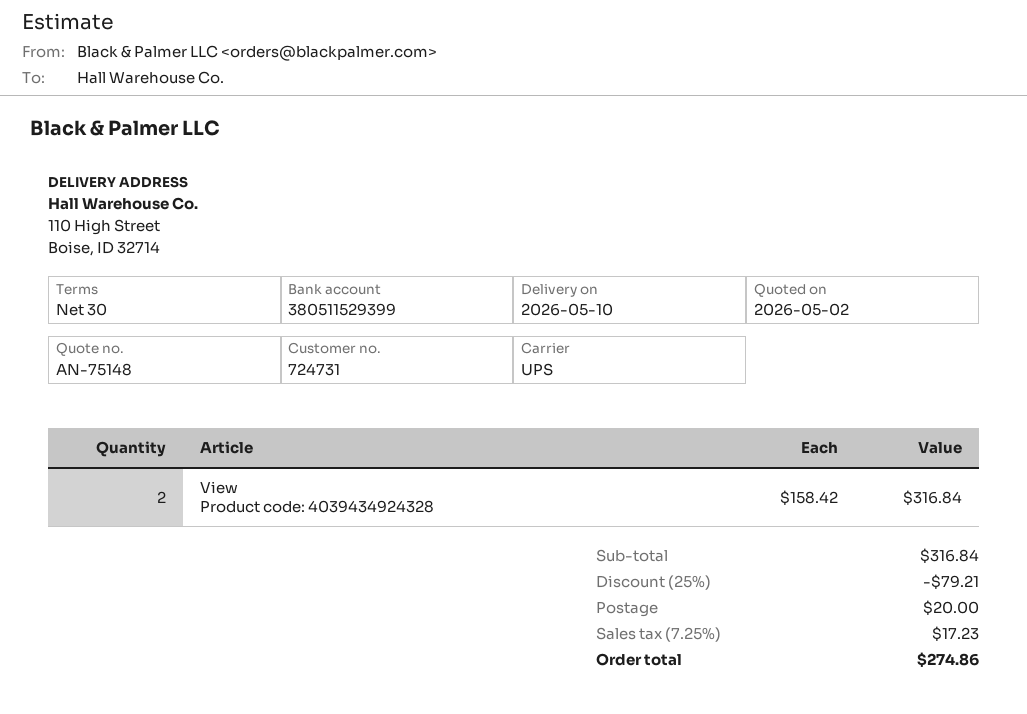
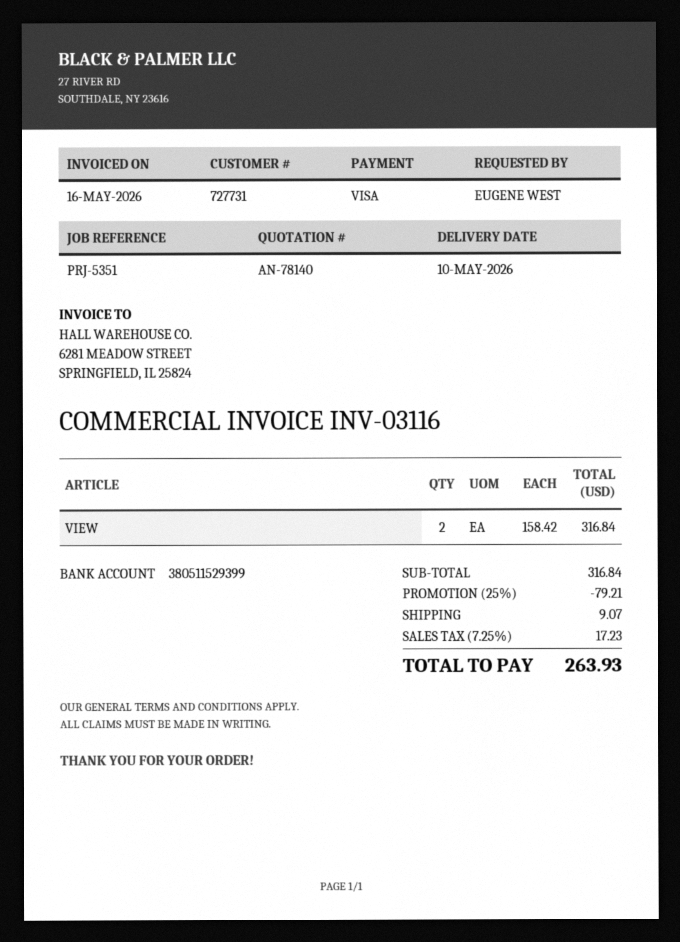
quote number: AN-75148 -> AN-78140
customer number: 724731 -> 727731
shipping: 20.00 -> 9.07
total: 274.86 -> 263.93

